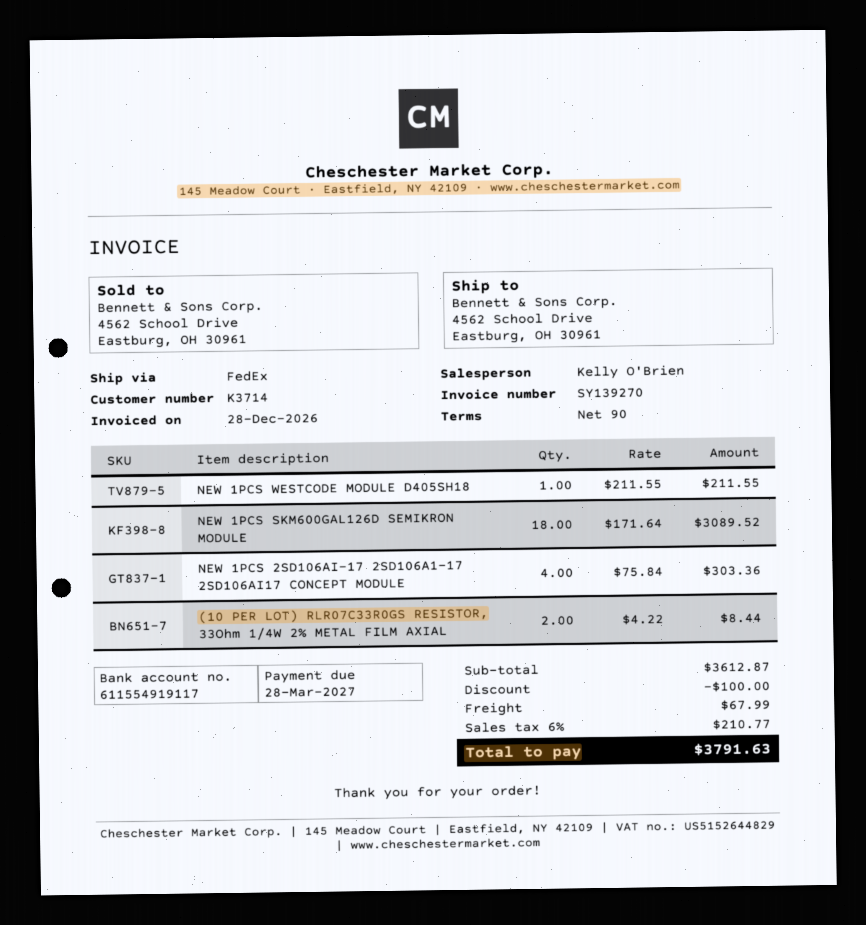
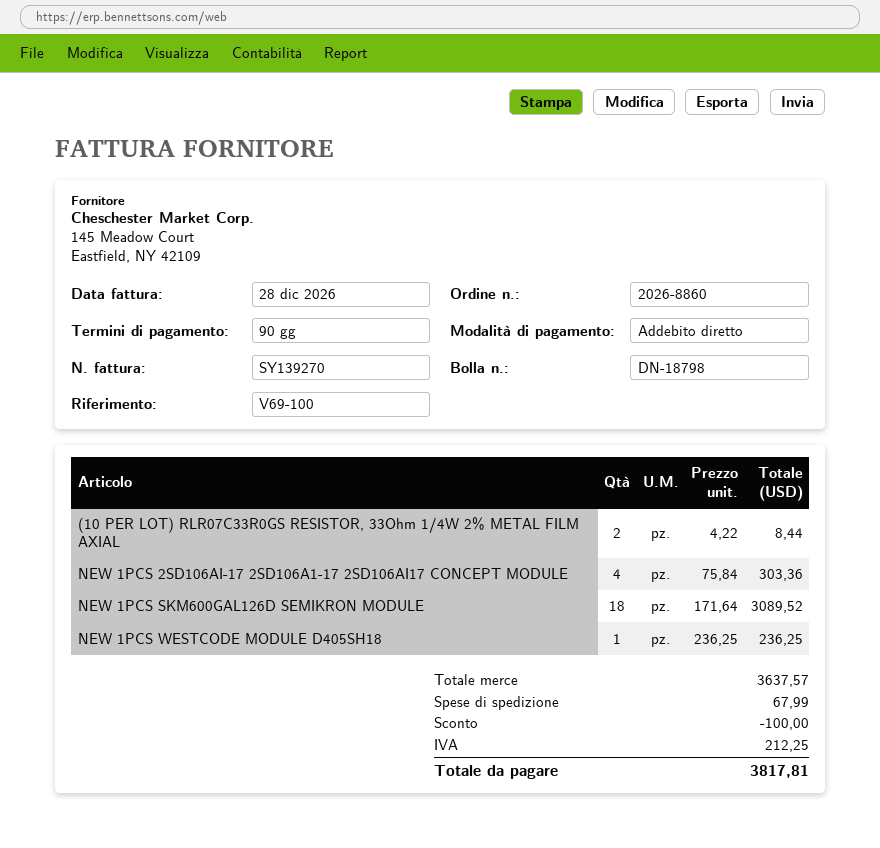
NEW 1PCS WESTCODE MODULE D405SH18: 1 x 211.55 = 211.55 -> 1 x 236.25 = 236.25
subtotal: 3612.87 -> 3637.57
tax: 210.77 -> 212.25
total: 3791.63 -> 3817.81

